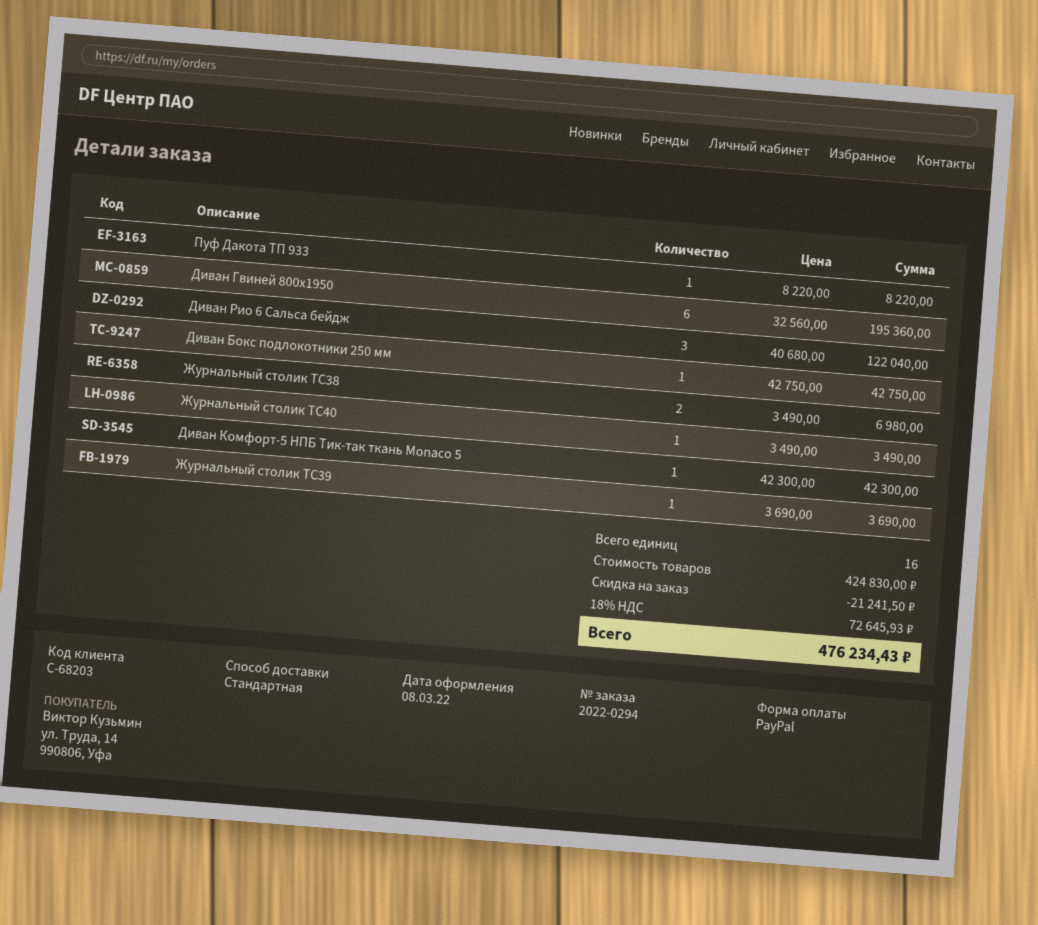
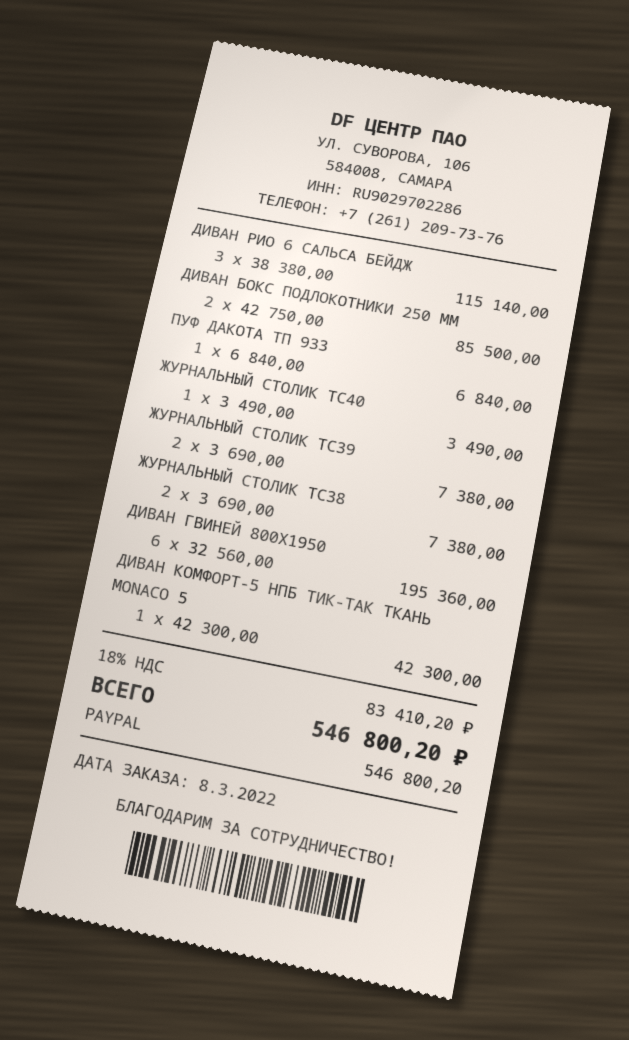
Пуф Дакота ТП 933: 1 x 8220.00 = 8220.00 -> 1 x 6840.00 = 6840.00
Диван Рио 6 Сальса бейдж: 3 x 40680.00 = 122040.00 -> 3 x 38380.00 = 115140.00
Диван Бокс подлокотники 250 мм: 1 x 42750.00 = 42750.00 -> 2 x 42750.00 = 85500.00
Журнальный столик TC38: 2 x 3490.00 = 6980.00 -> 2 x 3690.00 = 7380.00
Журнальный столик TC39: 1 x 3690.00 = 3690.00 -> 2 x 3690.00 = 7380.00
discount: 21241.50 -> none
tax: 18% = 72645.93 -> 18% = 83410.20
total: 476234.43 -> 546800.20

